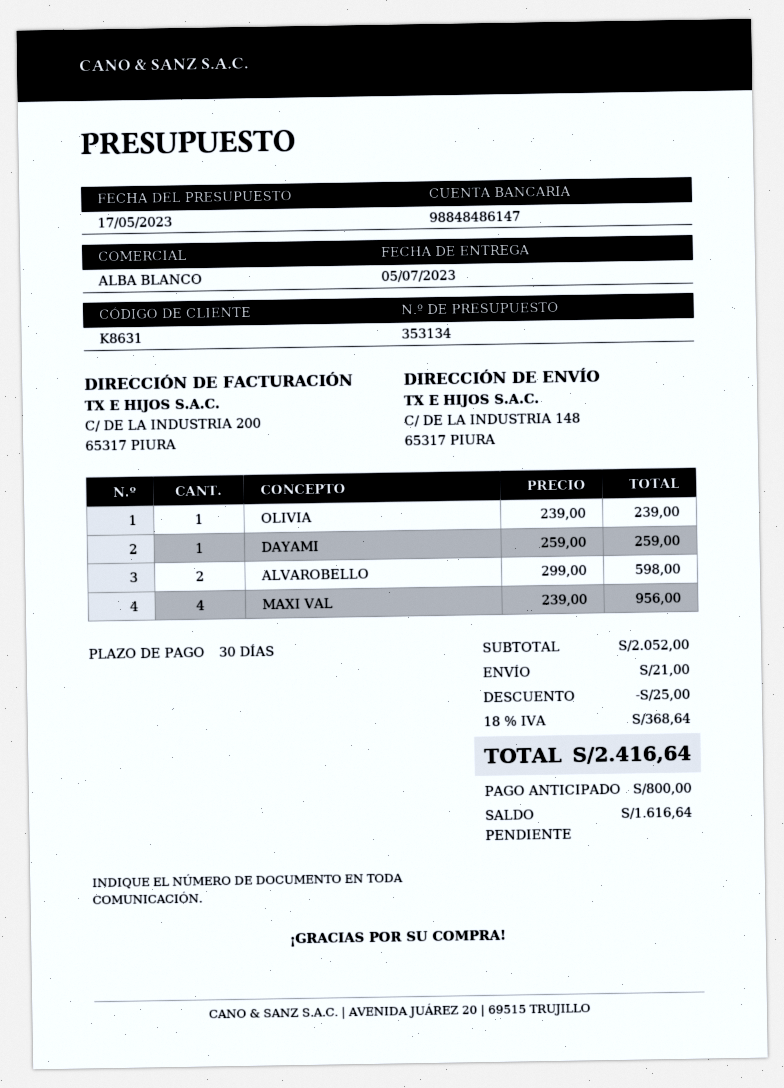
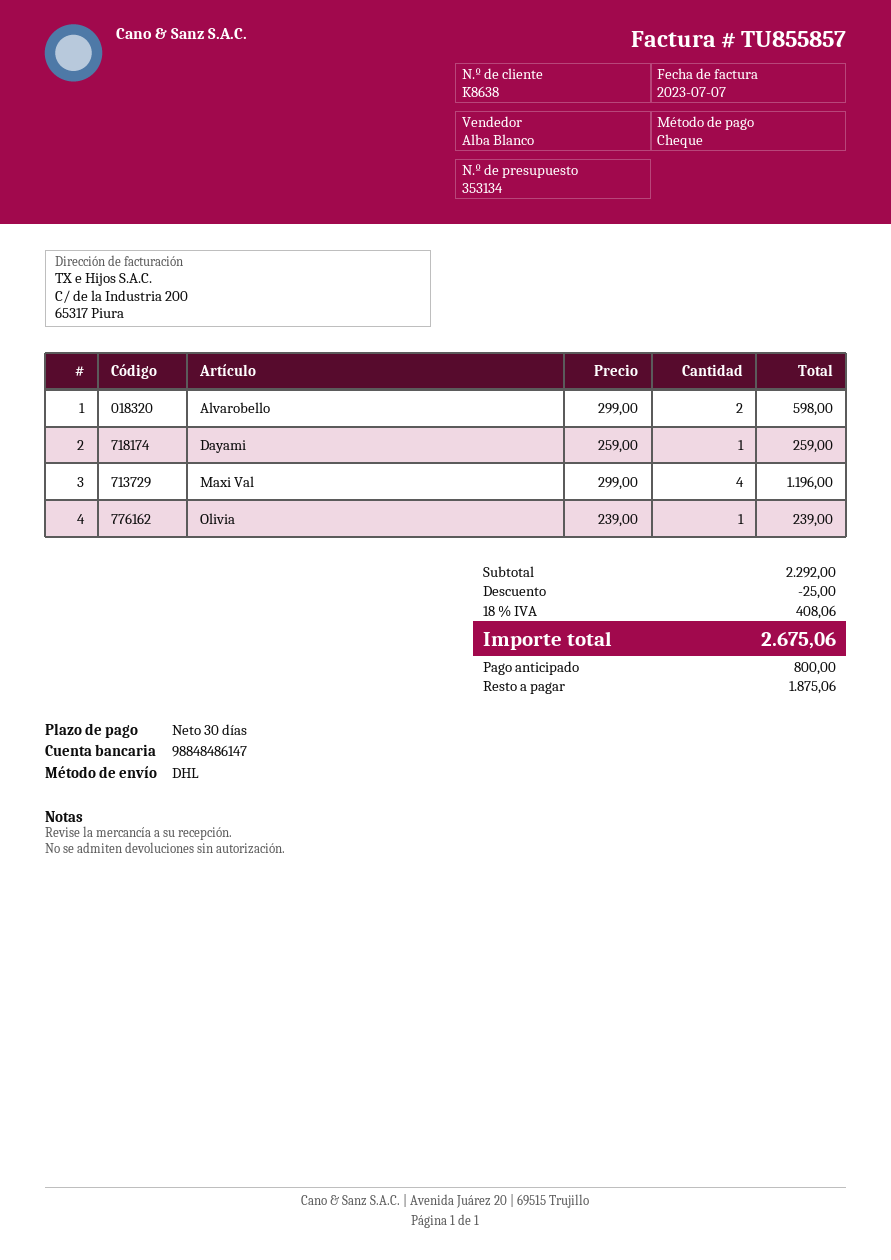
customer number: K8631 -> K8638
MAXI VAL: 4 x 239.00 = 956.00 -> 4 x 299.00 = 1196.00
subtotal: 2052.00 -> 2292.00
shipping: 21.00 -> none
tax: 18% = 368.64 -> 18% = 408.06
total: 2416.64 -> 2675.06
balance: 1616.64 -> 1875.06

